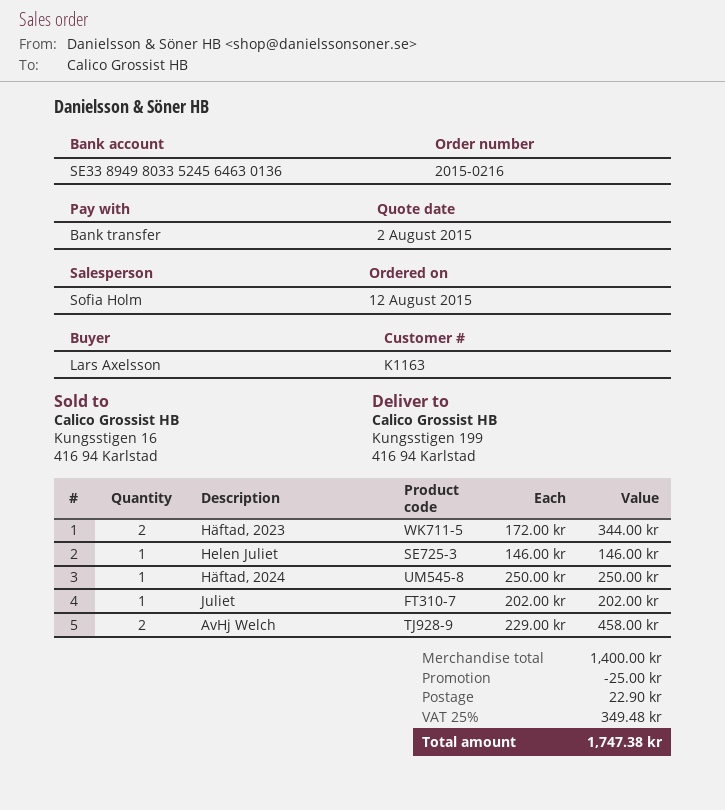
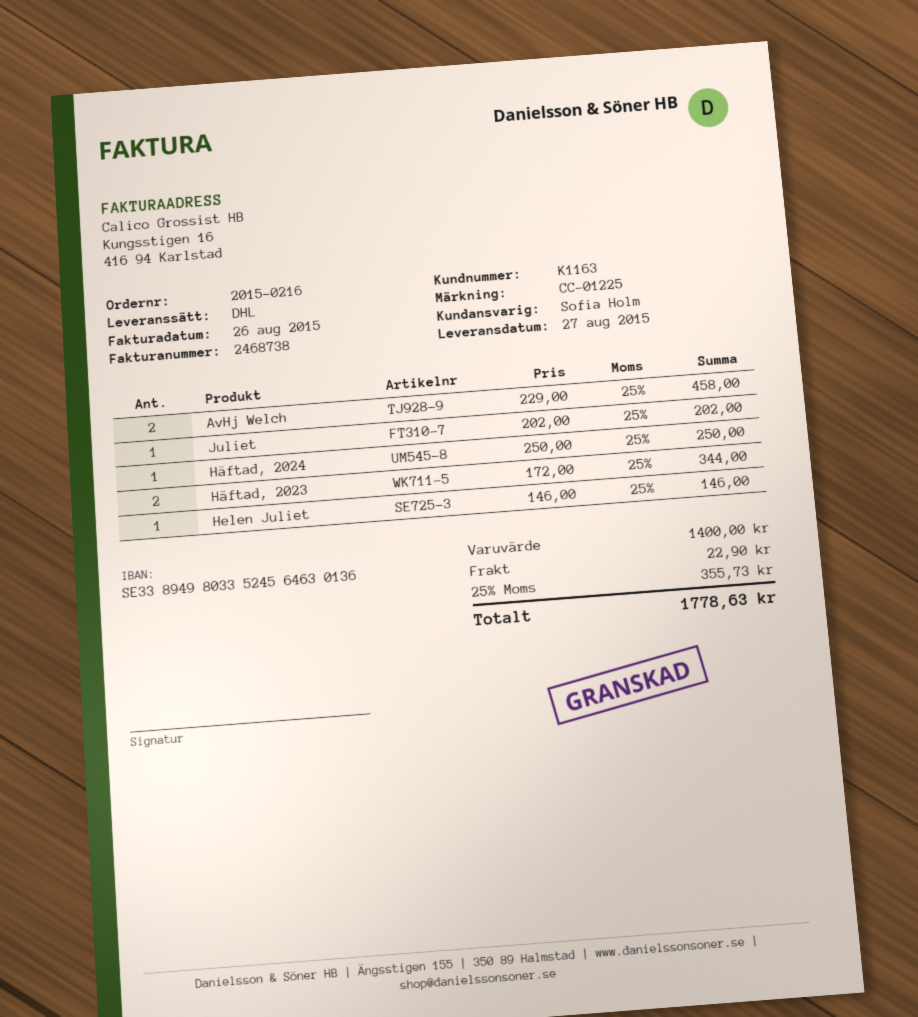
discount: 25.00 -> none
tax: 25% = 349.48 -> 25% = 355.73
total: 1747.38 -> 1778.63

